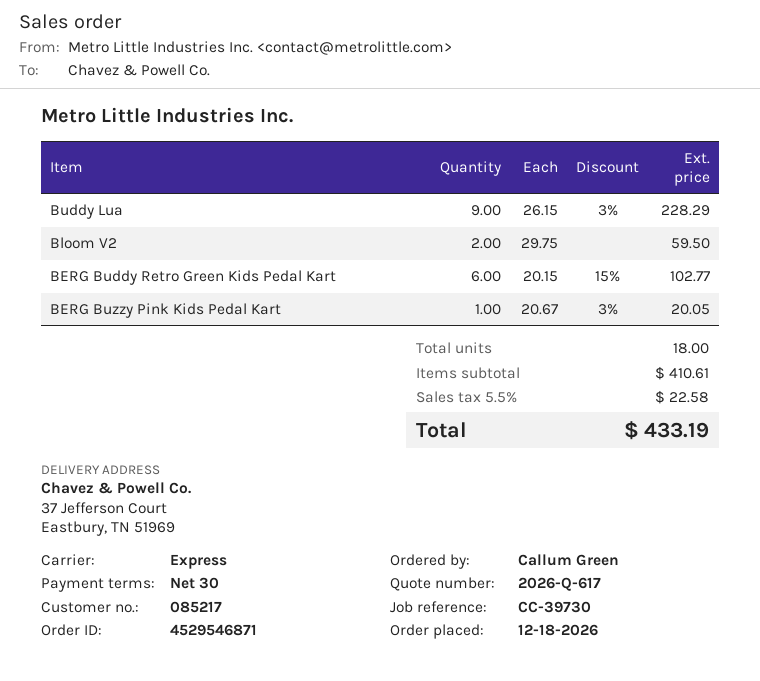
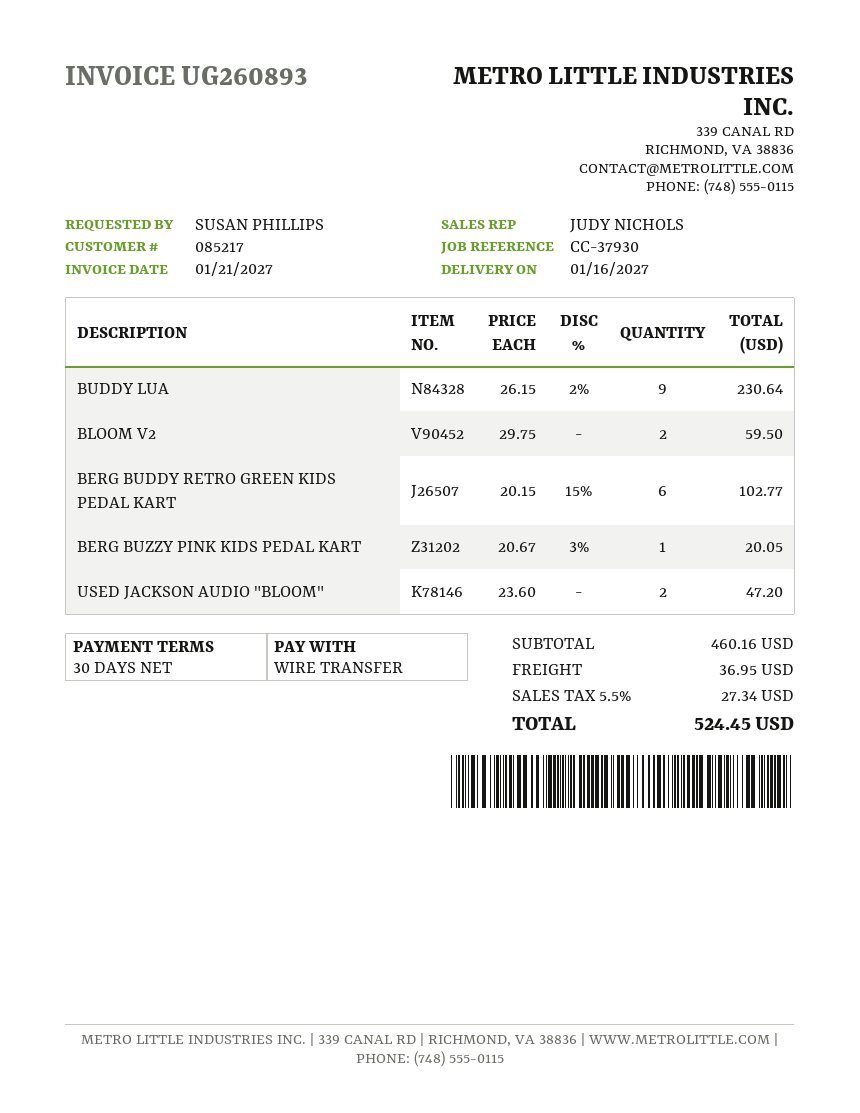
reference: CC-39730 -> CC-37930
ordered by: Callum Green -> SUSAN PHILLIPS
Buddy Lua: 9 x 26.15 - 3% = 228.29 -> 9 x 26.15 - 2% = 230.64
USED JACKSON AUDIO "BLOOM": none -> 2 x 23.60 = 47.20
subtotal: 410.61 -> 460.16
shipping: none -> 36.95
tax: 5.5% = 22.58 -> 5.5% = 27.34
total: 433.19 -> 524.45

